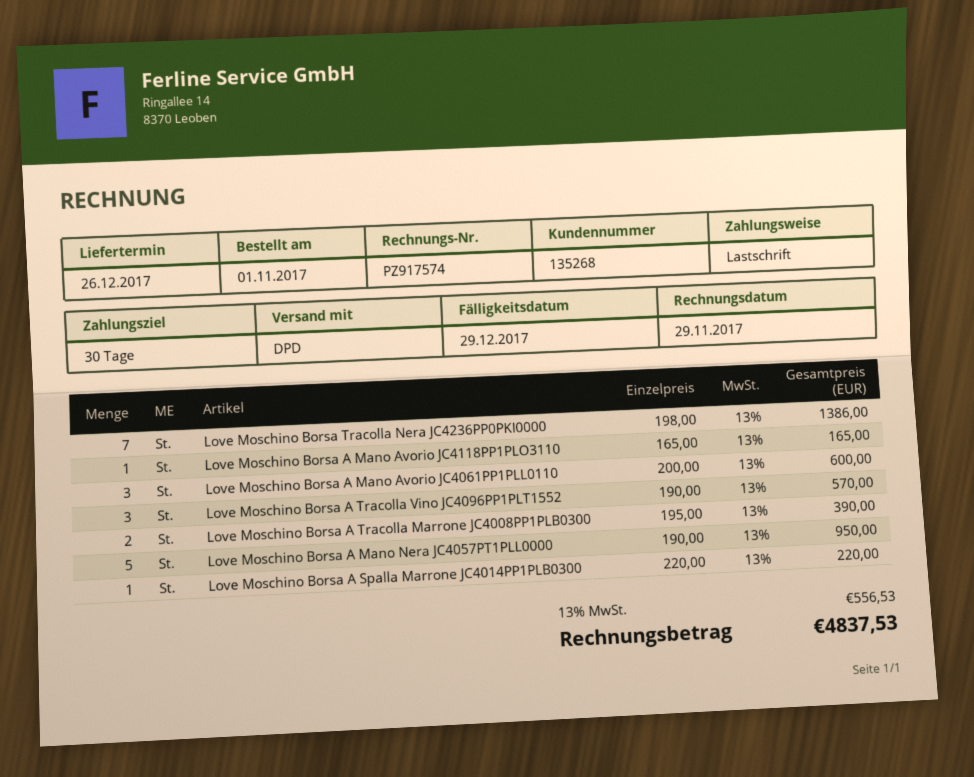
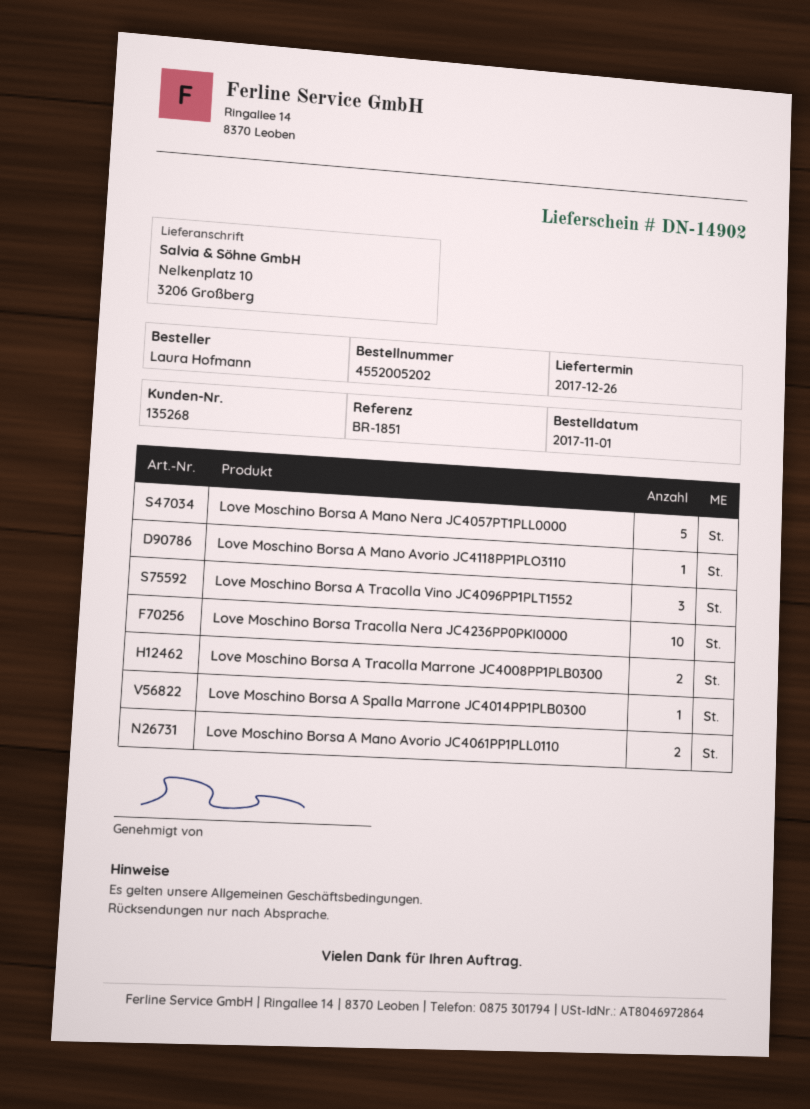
Love Moschino Borsa Tracolla Nera JC4236PP0PKI0000: 7 -> 10
Love Moschino Borsa A Mano Avorio JC4061PP1PLL0110: 3 -> 2

